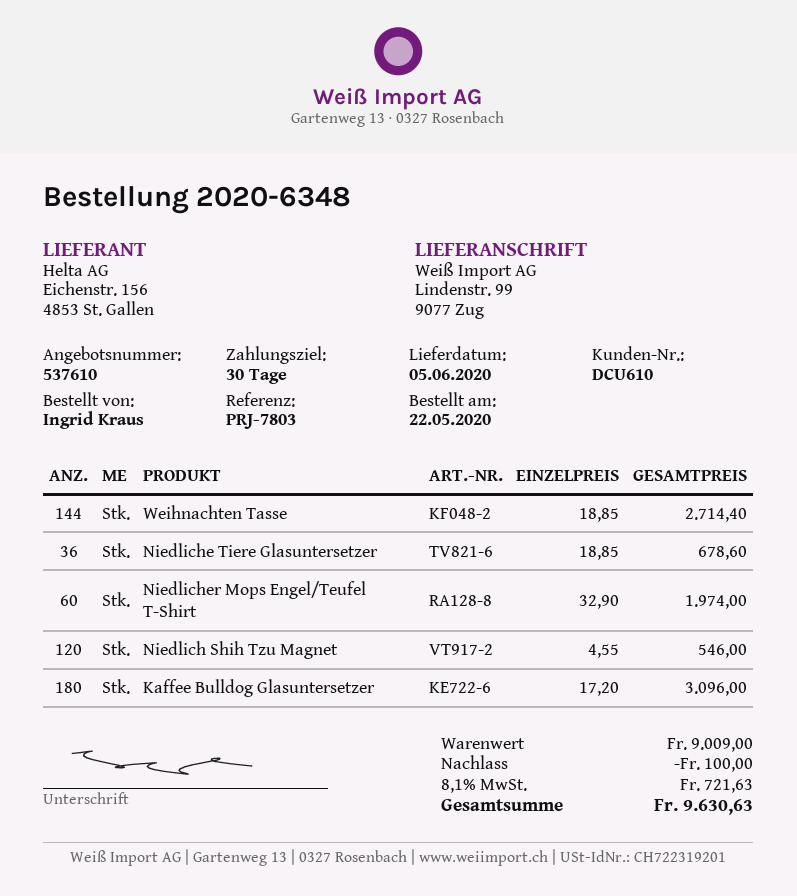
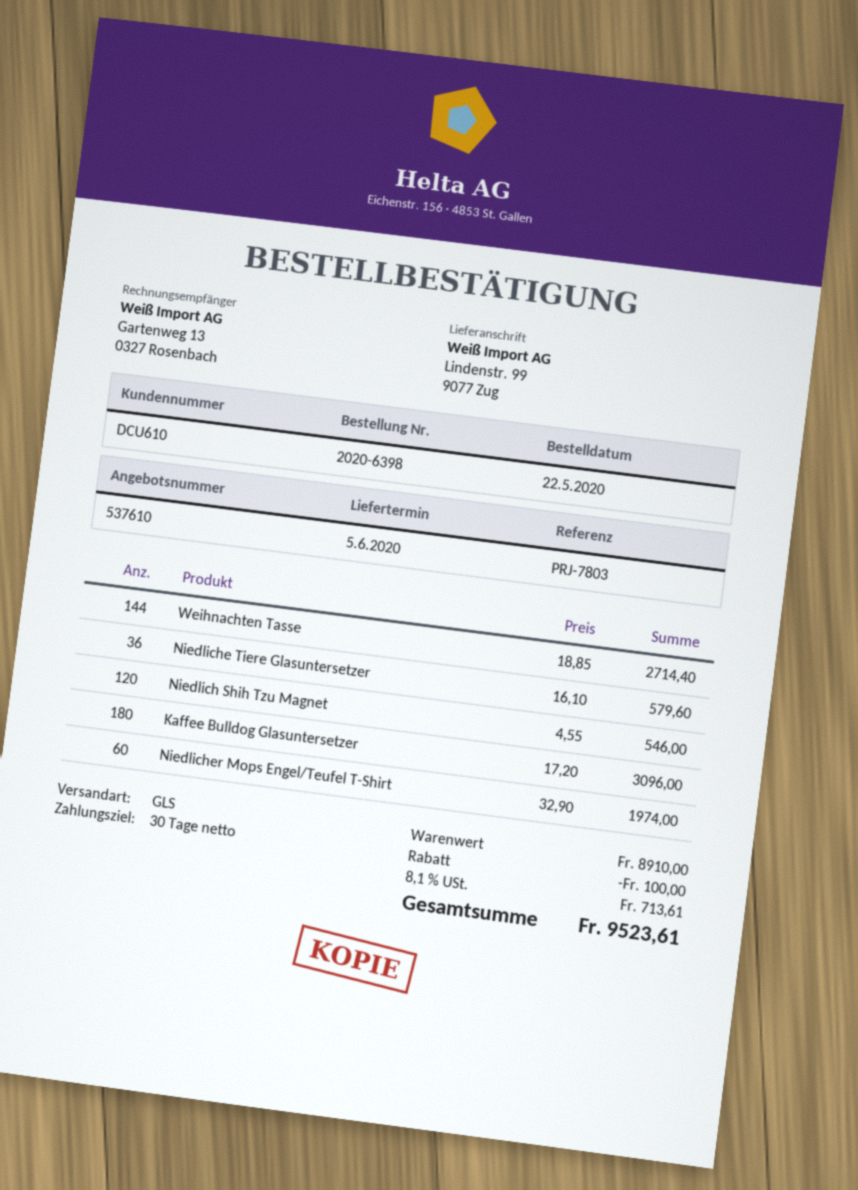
order number: 2020-6348 -> 2020-6398
Niedliche Tiere Glasuntersetzer: 36 x 18.85 = 678.60 -> 36 x 16.10 = 579.60
subtotal: 9009.00 -> 8910.00
tax: 8.1% = 721.63 -> 8.1% = 713.61
total: 9630.63 -> 9523.61

